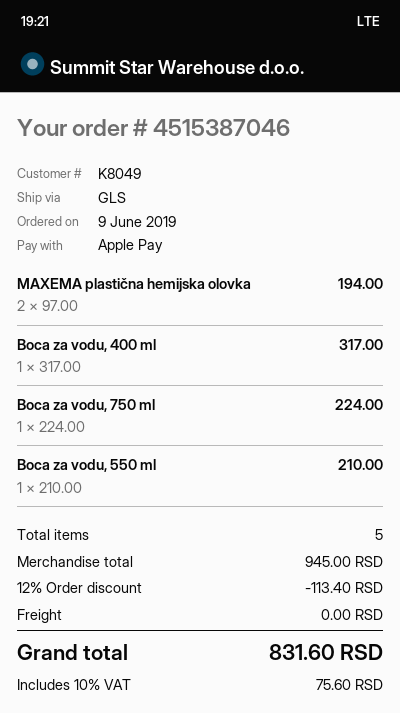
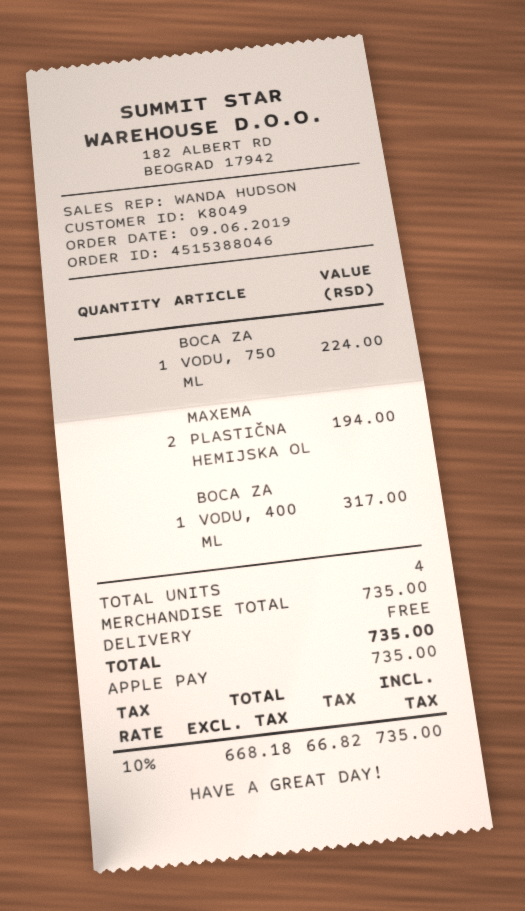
order number: 4515387046 -> 4515388046
Boca za vodu, 550 ml: 1 for 210.00 -> none
total quantity: 5 -> 4
subtotal: 945.00 -> 735.00
discount: 12% = 113.40 -> none
tax: 10% = 75.60 -> 10% = 66.82
total: 831.60 -> 735.00

